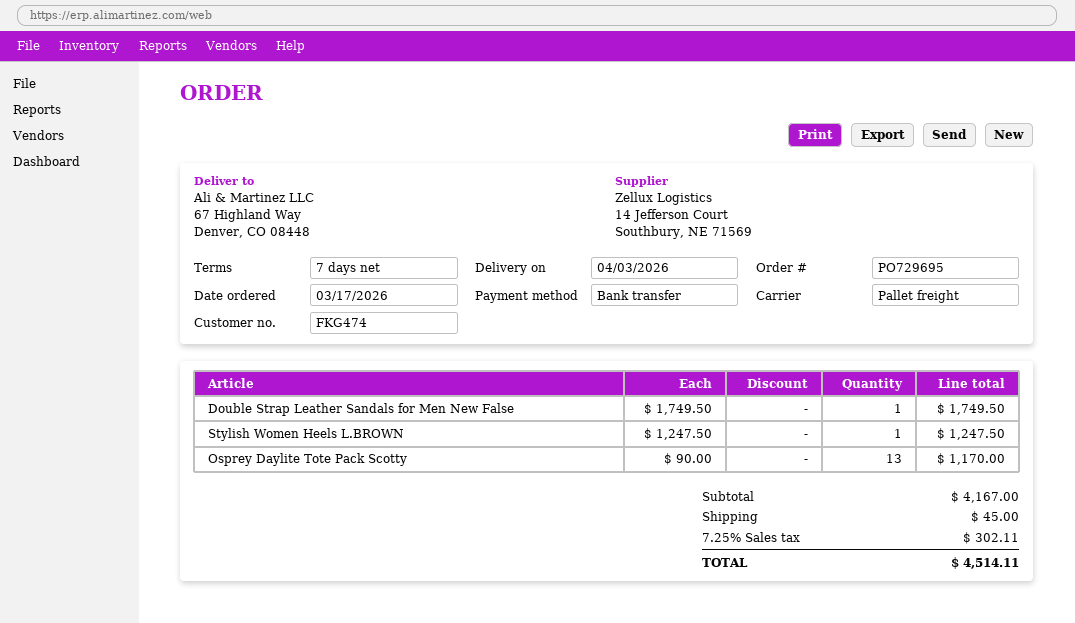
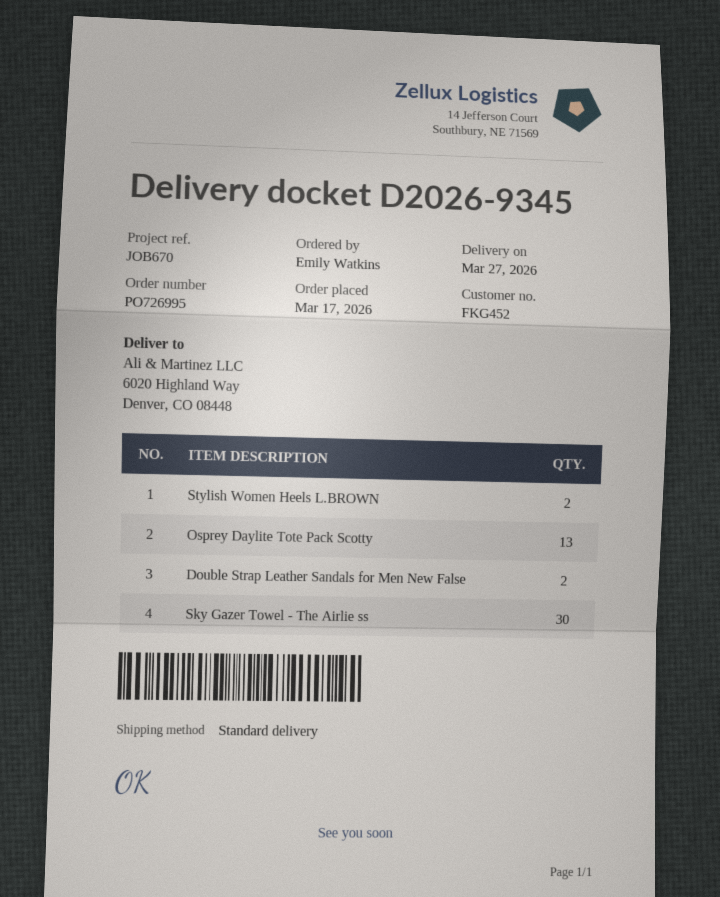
order number: PO729695 -> PO726995
delivery date: 2026-04-03 -> 2026-03-27
customer number: FKG474 -> FKG452
shipping method: pallet freight -> standard
ship to: 67 Highland Way, Denver, CO 08448 -> 6020 Highland Way, Denver, CO 08448
Double Strap Leather Sandals for Men New False: 1 -> 2
Stylish Women Heels L.BROWN: 1 -> 2
Sky Gazer Towel - The Airlie ss: none -> 30

